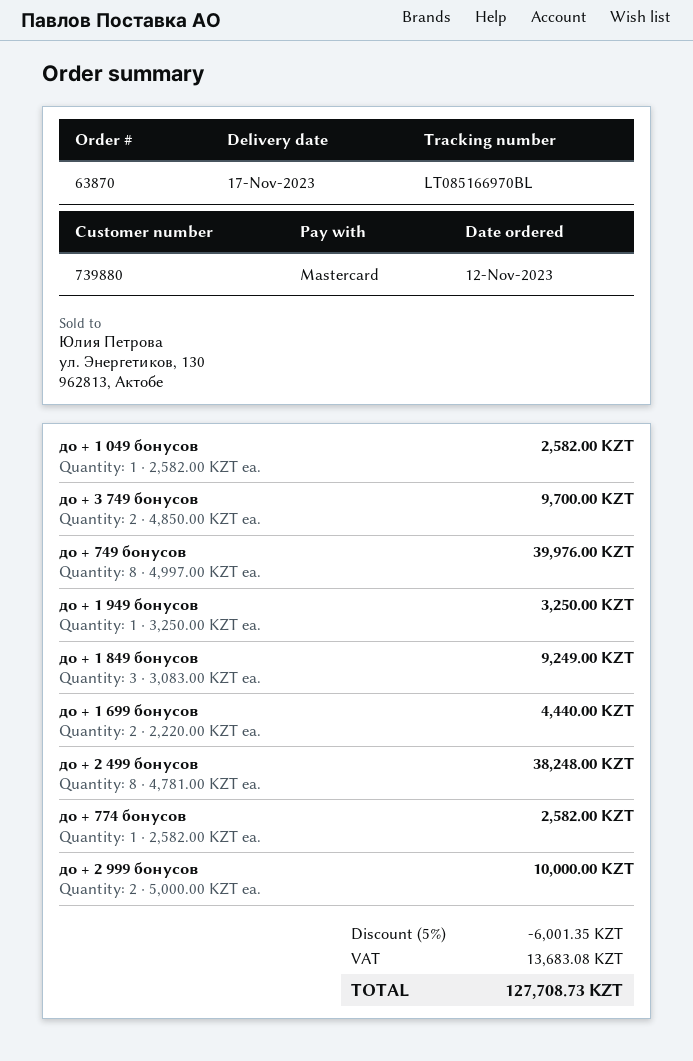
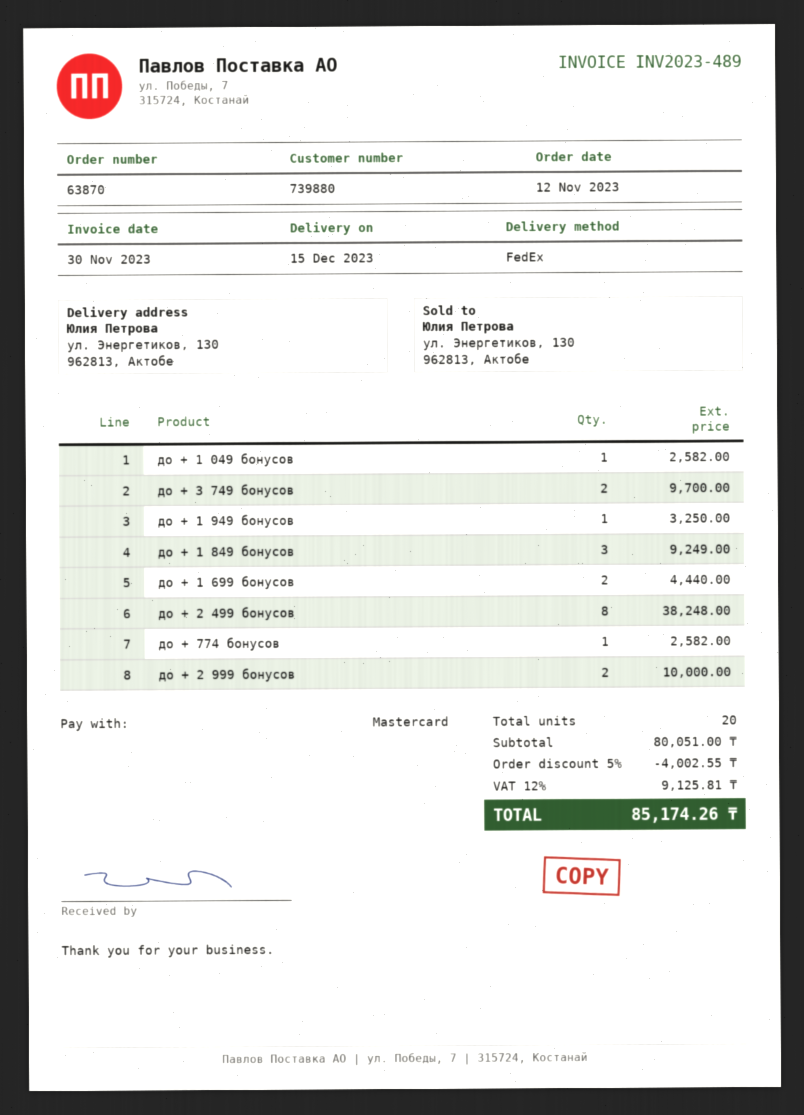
delivery date: 2023-11-17 -> 2023-12-15
до + 749 бонусов: 8 for 39976.00 -> none
discount: 5% = 6001.35 -> 5% = 4002.55
tax: 13683.08 -> 9125.81
total: 127708.73 -> 85174.26

